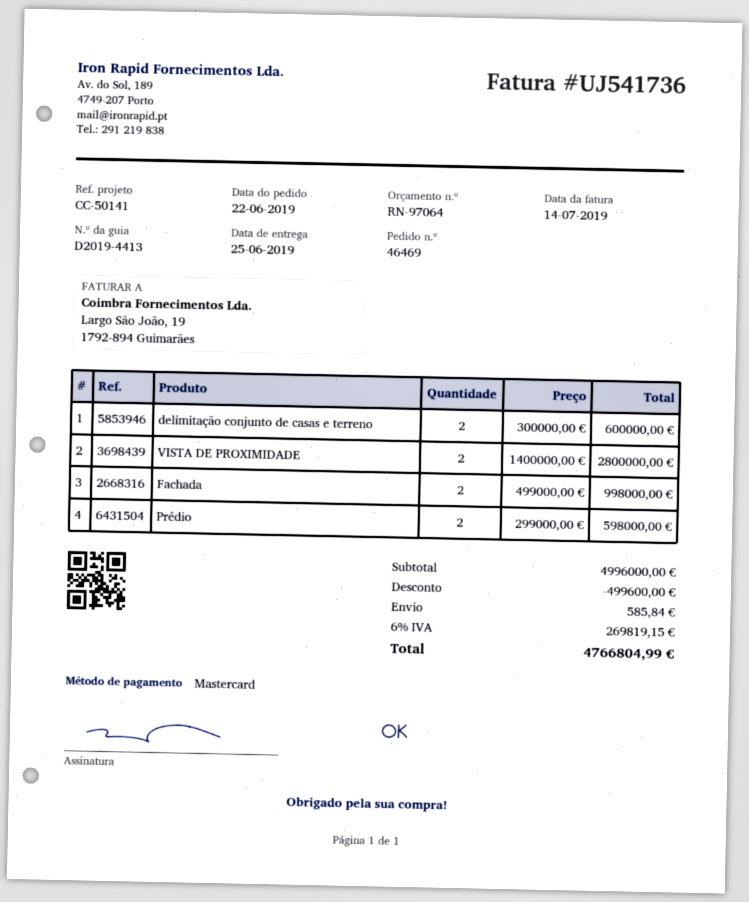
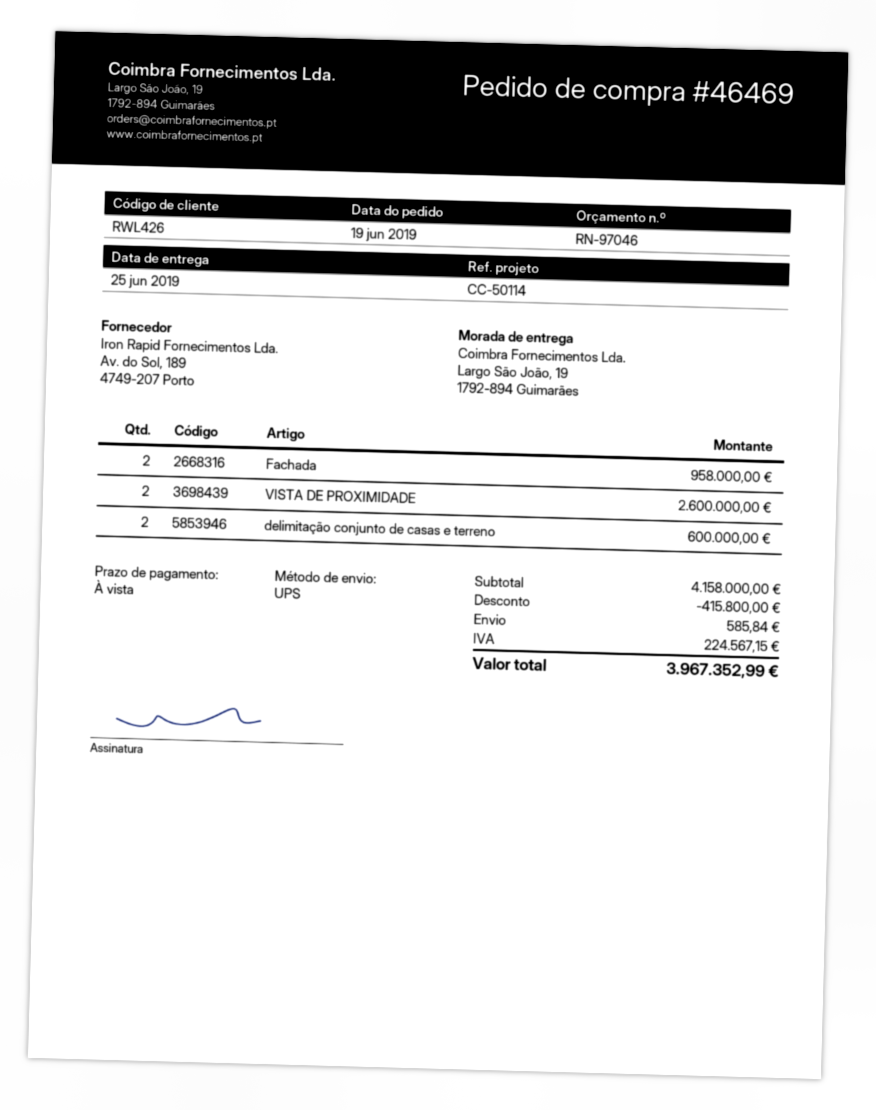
quote number: RN-97064 -> RN-97046
order date: 2019-06-22 -> 2019-06-19
reference: CC-50141 -> CC-50114
VISTA DE PROXIMIDADE: 2 for 2800000.00 -> 2 for 2600000.00
Fachada: 2 for 998000.00 -> 2 for 958000.00
Prédio: 2 for 598000.00 -> none
subtotal: 4996000.00 -> 4158000.00
discount: 499600.00 -> 415800.00
tax: 269819.15 -> 224567.15
total: 4766804.99 -> 3967352.99

